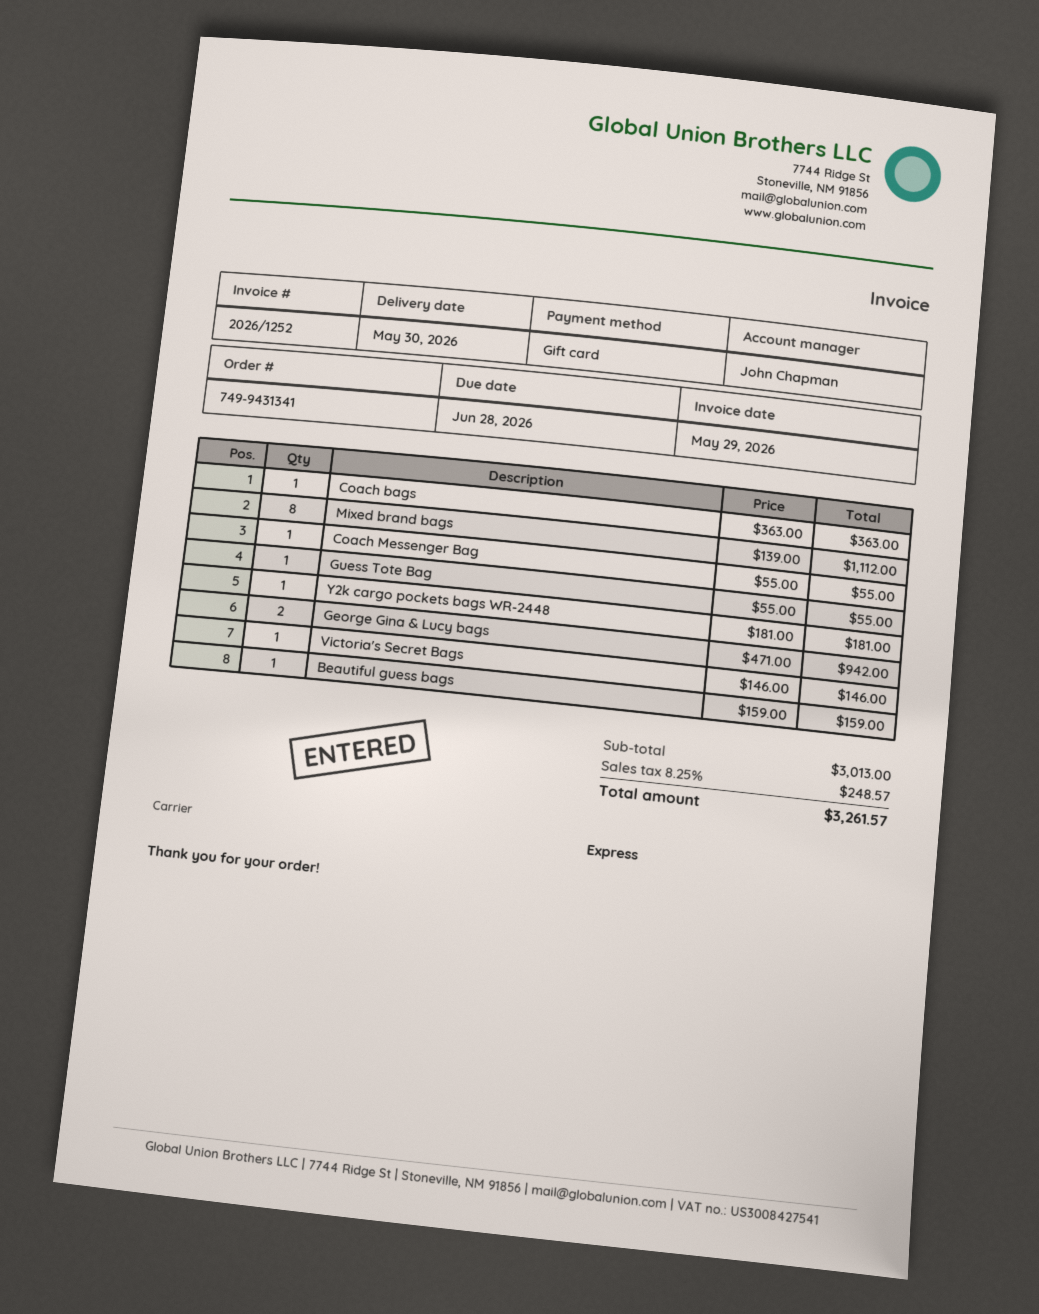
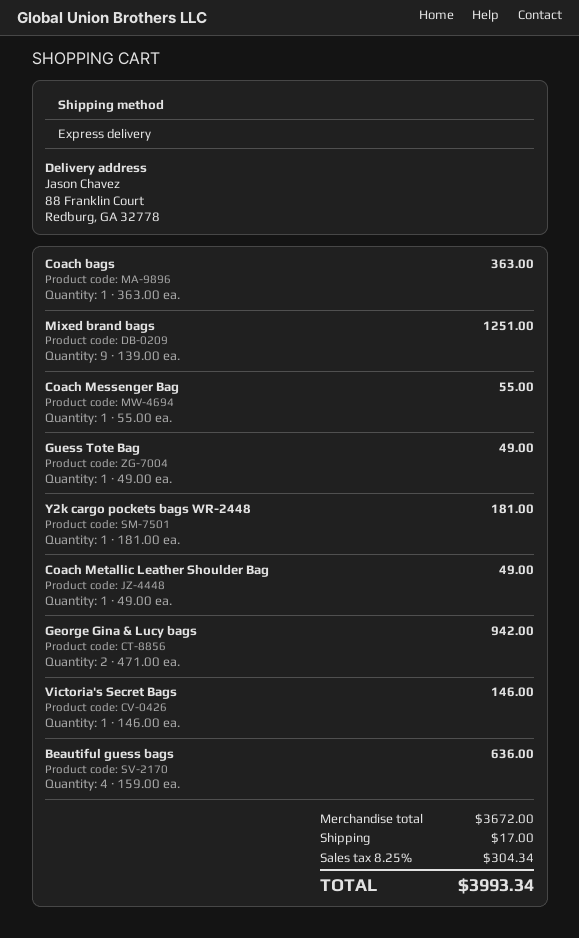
Mixed brand bags: 8 x 139.00 = 1112.00 -> 9 x 139.00 = 1251.00
Guess Tote Bag: 1 x 55.00 = 55.00 -> 1 x 49.00 = 49.00
Beautiful guess bags: 1 x 159.00 = 159.00 -> 4 x 159.00 = 636.00
Coach Metallic Leather Shoulder Bag: none -> 1 x 49.00 = 49.00
subtotal: 3013.00 -> 3672.00
shipping: none -> 17.00
tax: 8.25% = 248.57 -> 8.25% = 304.34
total: 3261.57 -> 3993.34

